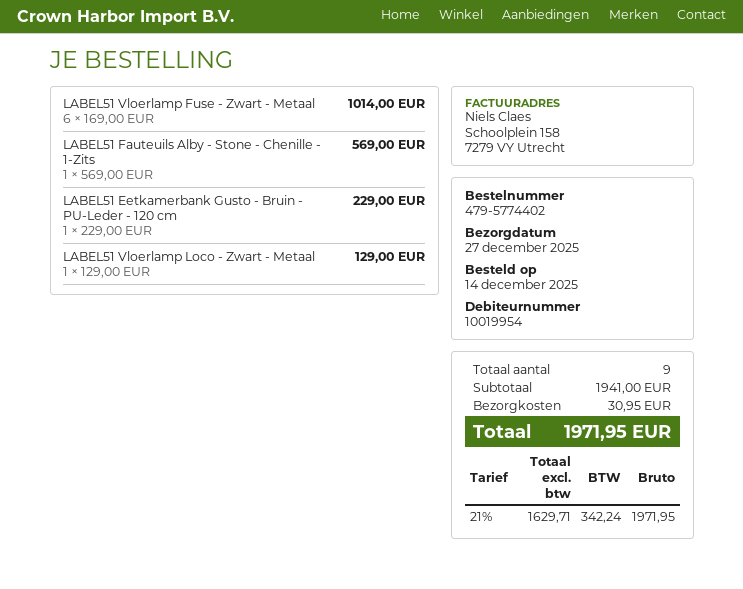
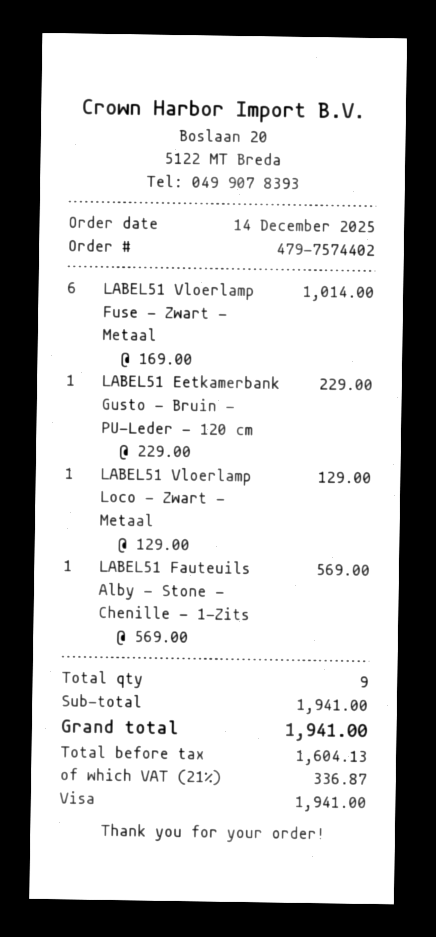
order number: 479-5774402 -> 479-7574402
shipping: 30.95 -> none
net: 1629.71 -> 1604.13
tax: 21% = 342.24 -> 21% = 336.87
total: 1971.95 -> 1941.00

